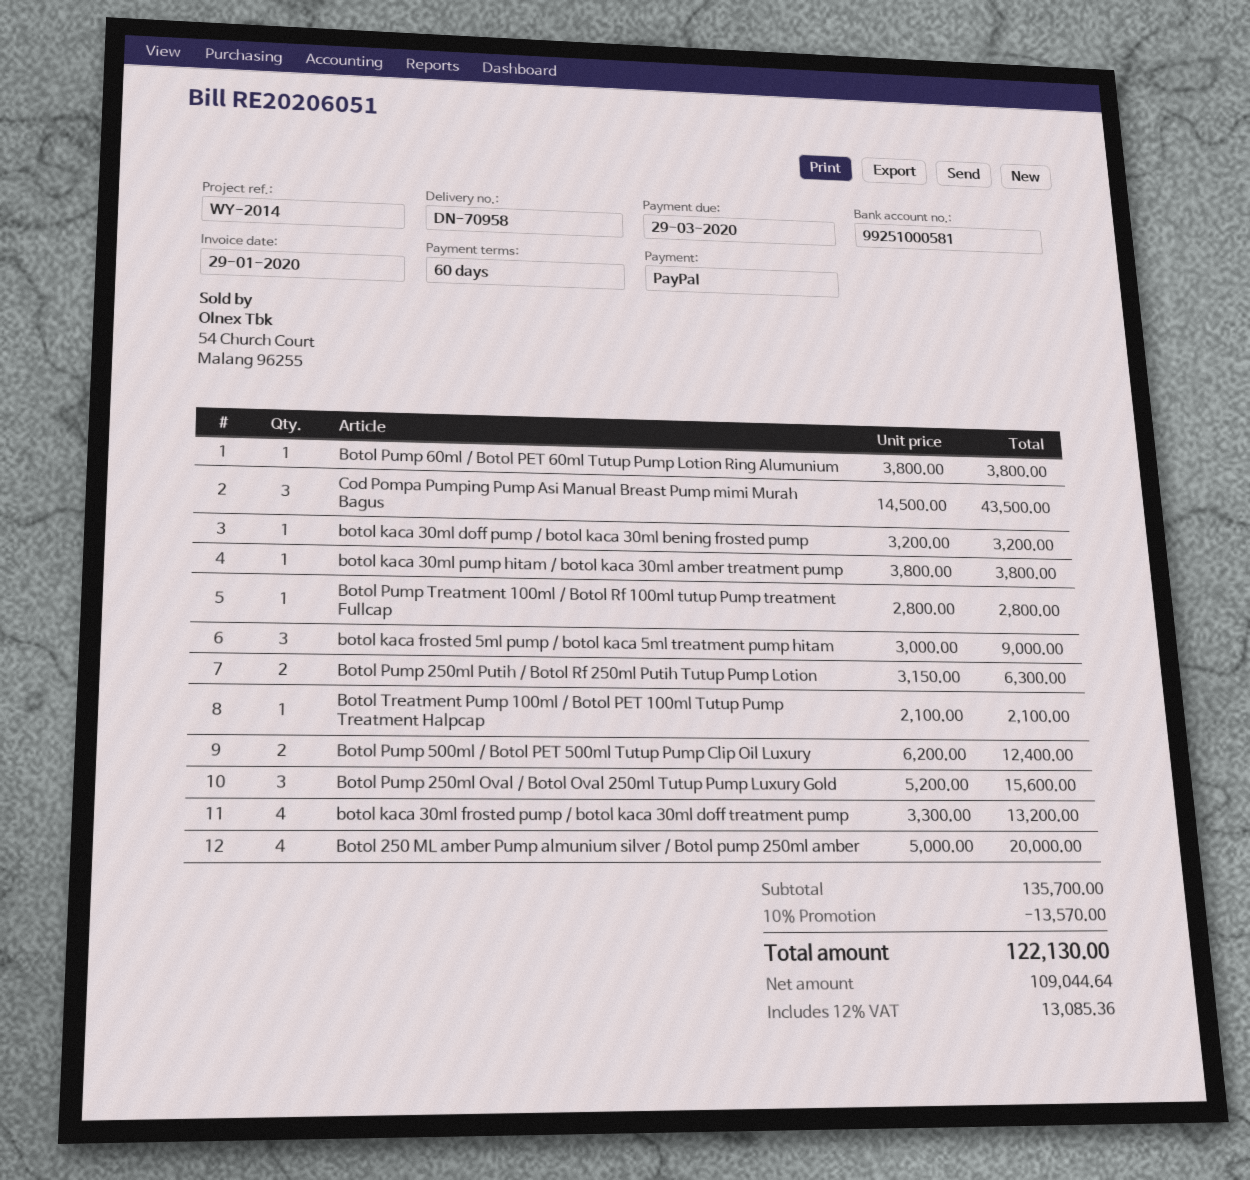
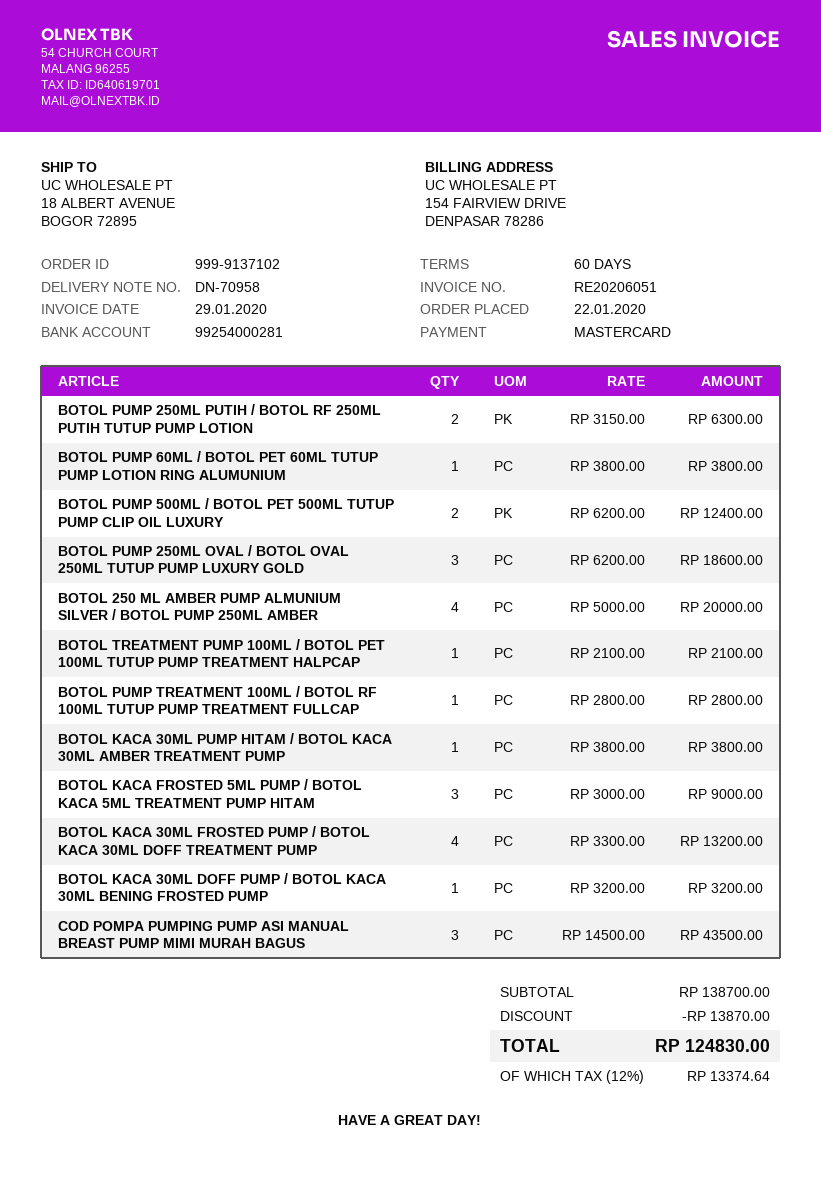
payment method: PayPal -> Mastercard
bank account: 99251000581 -> 99254000281
Botol Pump 250ml Oval / Botol Oval 250ml Tutup Pump Luxury Gold: 3 x 5200.00 = 15600.00 -> 3 x 6200.00 = 18600.00
subtotal: 135700.00 -> 138700.00
discount: 13570.00 -> 13870.00
tax: 12% = 13085.36 -> 12% = 13374.64
total: 122130.00 -> 124830.00

